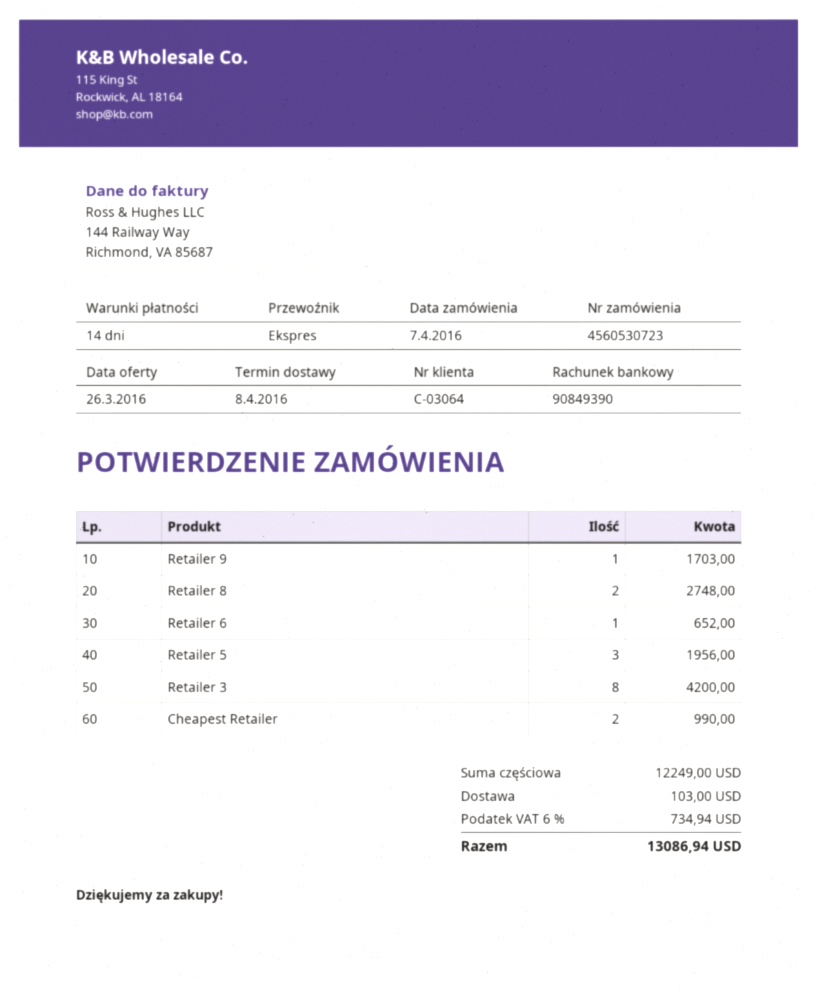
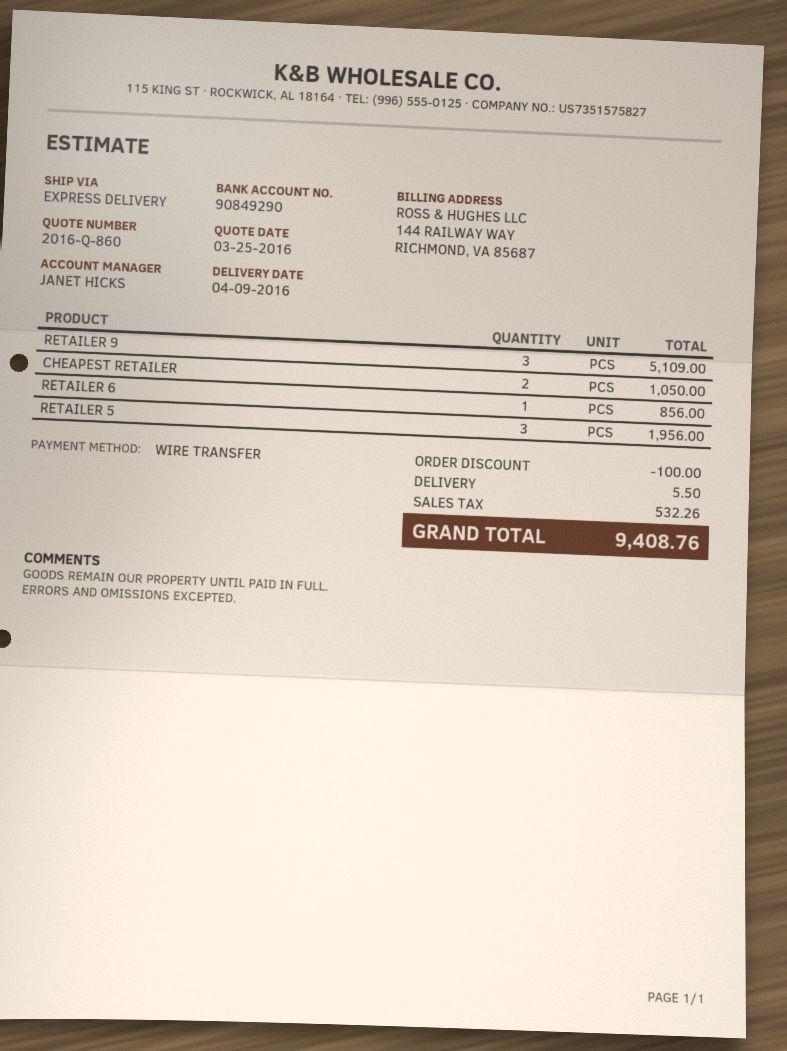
quote date: 2016-03-26 -> 2016-03-25
delivery date: 2016-04-08 -> 2016-04-09
bank account: 90849390 -> 90849290
Retailer 9: 1 for 1703.00 -> 3 for 5109.00
Retailer 8: 2 for 2748.00 -> none
Retailer 6: 1 for 652.00 -> 1 for 856.00
Retailer 3: 8 for 4200.00 -> none
Cheapest Retailer: 2 for 990.00 -> 2 for 1050.00
discount: none -> 100.00
shipping: 103.00 -> 5.50
tax: 734.94 -> 532.26
total: 13086.94 -> 9408.76

